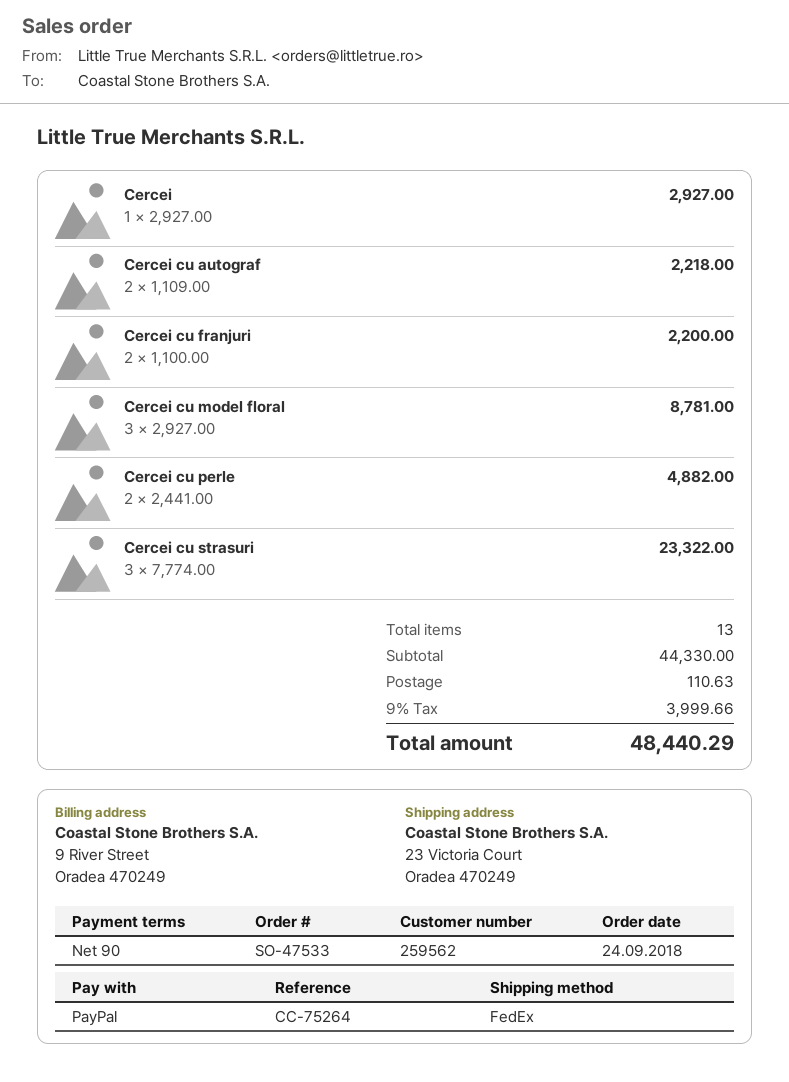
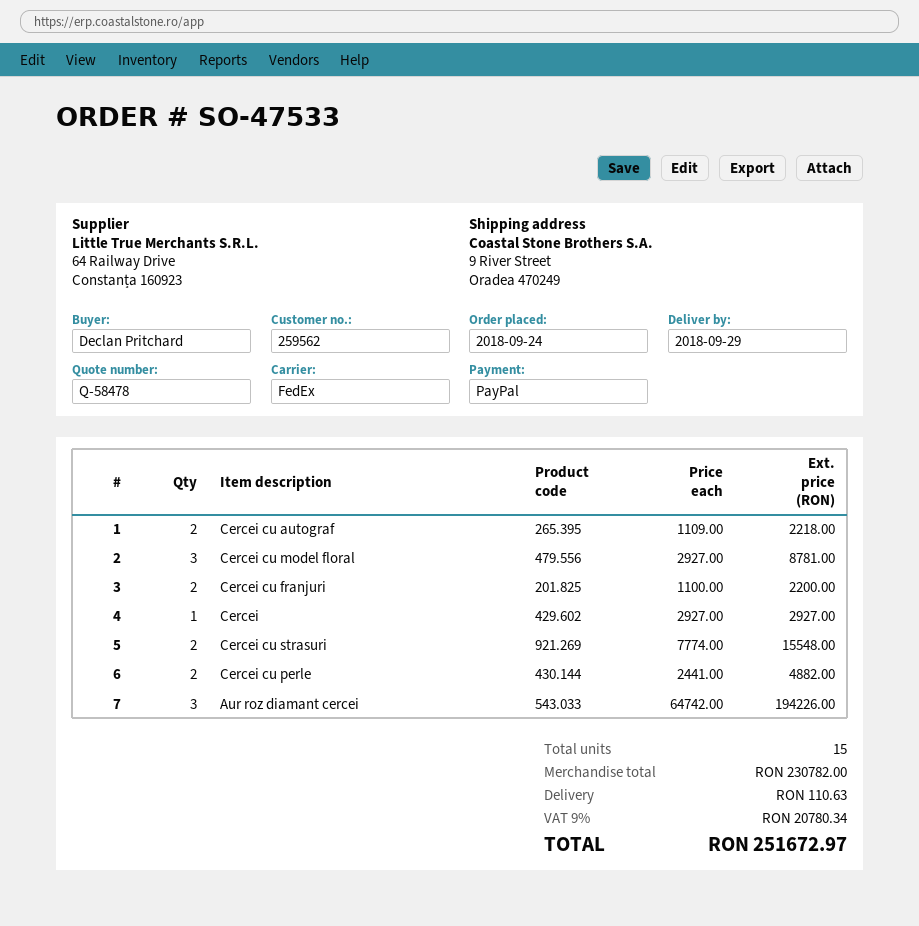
ship to: 23 Victoria Court, Oradea 470249 -> 9 River Street, Oradea 470249
Cercei cu strasuri: 3 x 7774.00 = 23322.00 -> 2 x 7774.00 = 15548.00
Aur roz diamant cercei: none -> 3 x 64742.00 = 194226.00
total quantity: 13 -> 15
subtotal: 44330.00 -> 230782.00
tax: 9% = 3999.66 -> 9% = 20780.34
total: 48440.29 -> 251672.97

